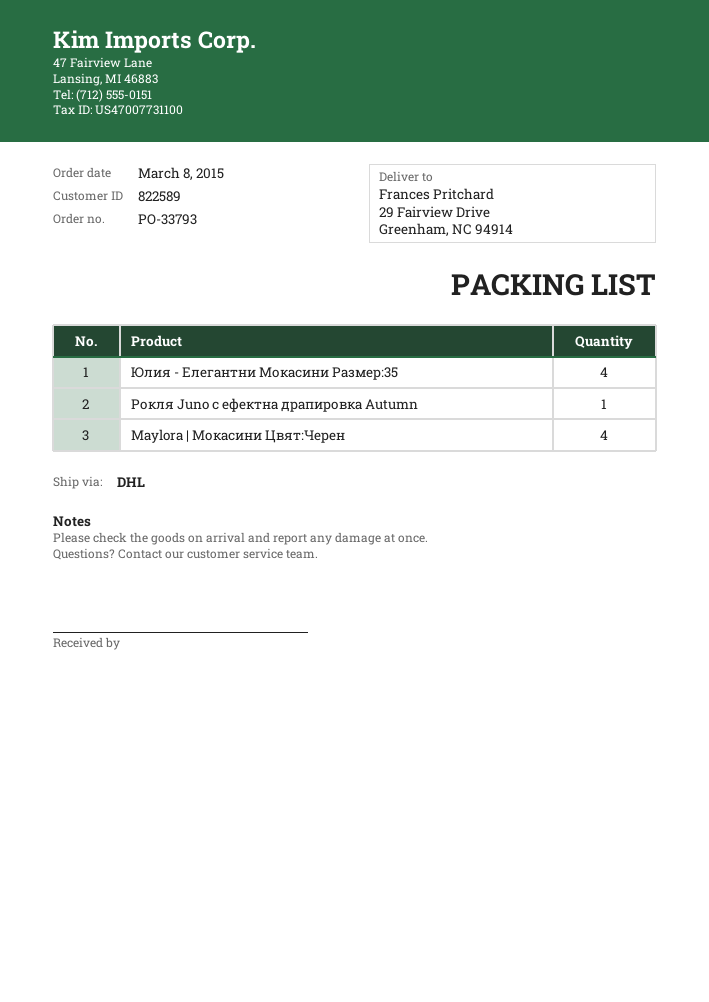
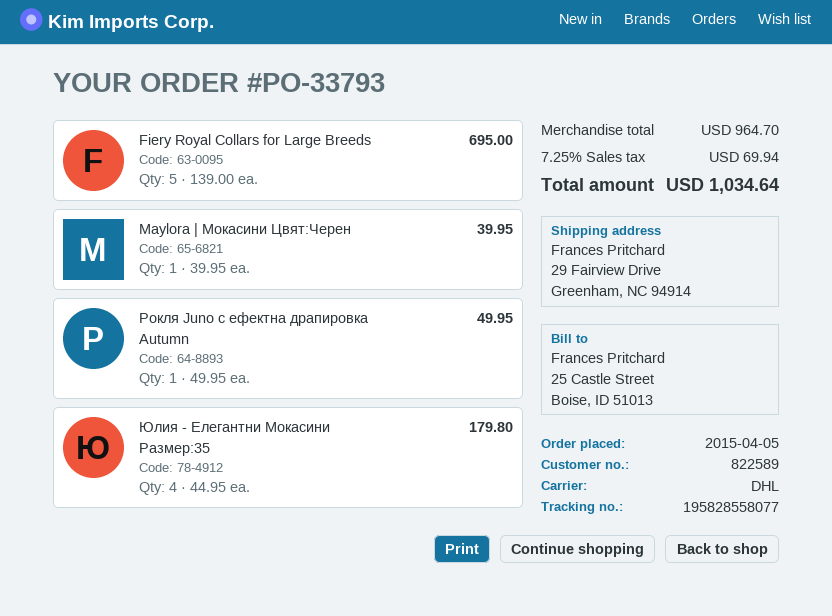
order date: 2015-03-08 -> 2015-04-05
Maylora | Мокасини Цвят:Черен: 4 -> 1
Fiery Royal Collars for Large Breeds: none -> 5

